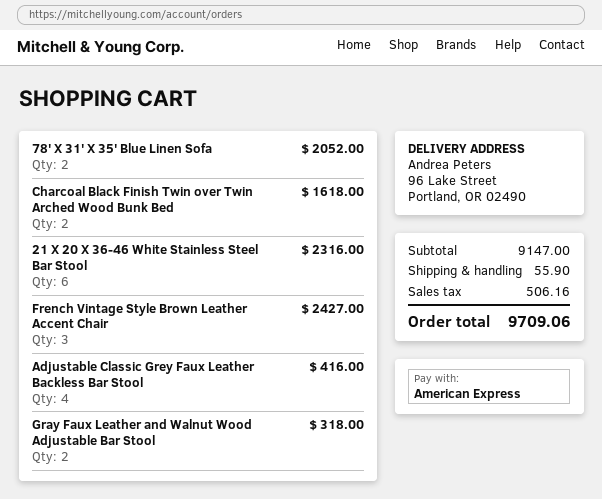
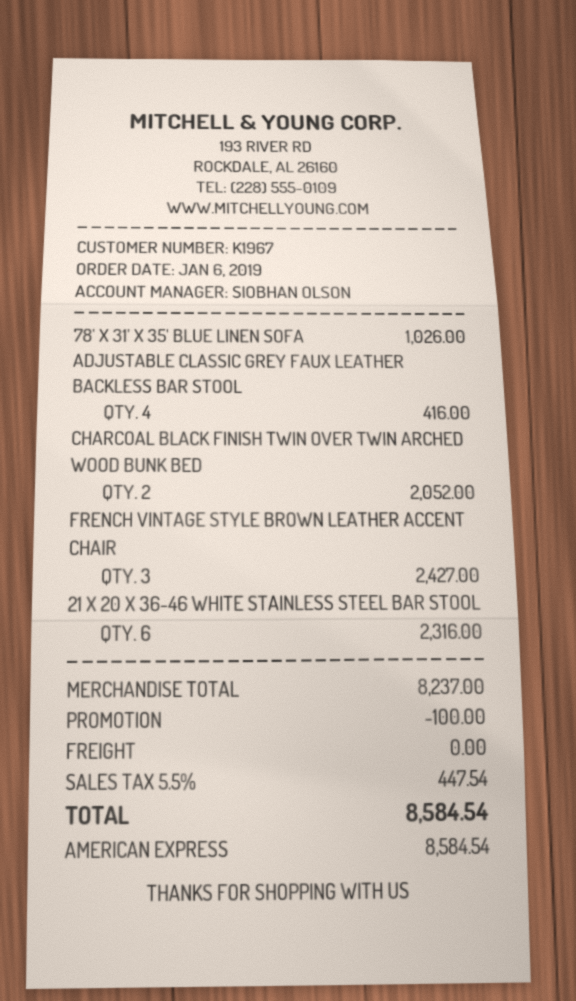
78' X 31' X 35' Blue Linen Sofa: 2 for 2052.00 -> 1 for 1026.00
Charcoal Black Finish Twin over Twin Arched Wood Bunk Bed: 2 for 1618.00 -> 2 for 2052.00
Gray Faux Leather and Walnut Wood Adjustable Bar Stool: 2 for 318.00 -> none
subtotal: 9147.00 -> 8237.00
discount: none -> 100.00
shipping: 55.90 -> 0.00
tax: 506.16 -> 447.54
total: 9709.06 -> 8584.54

